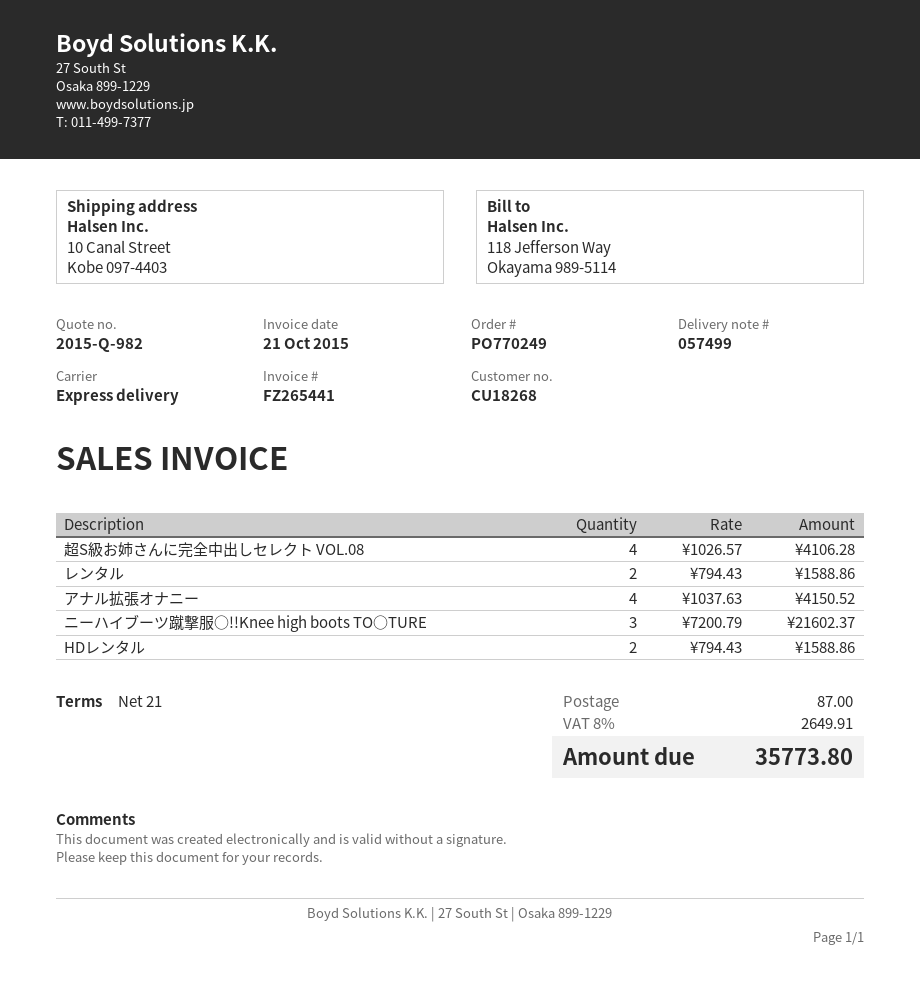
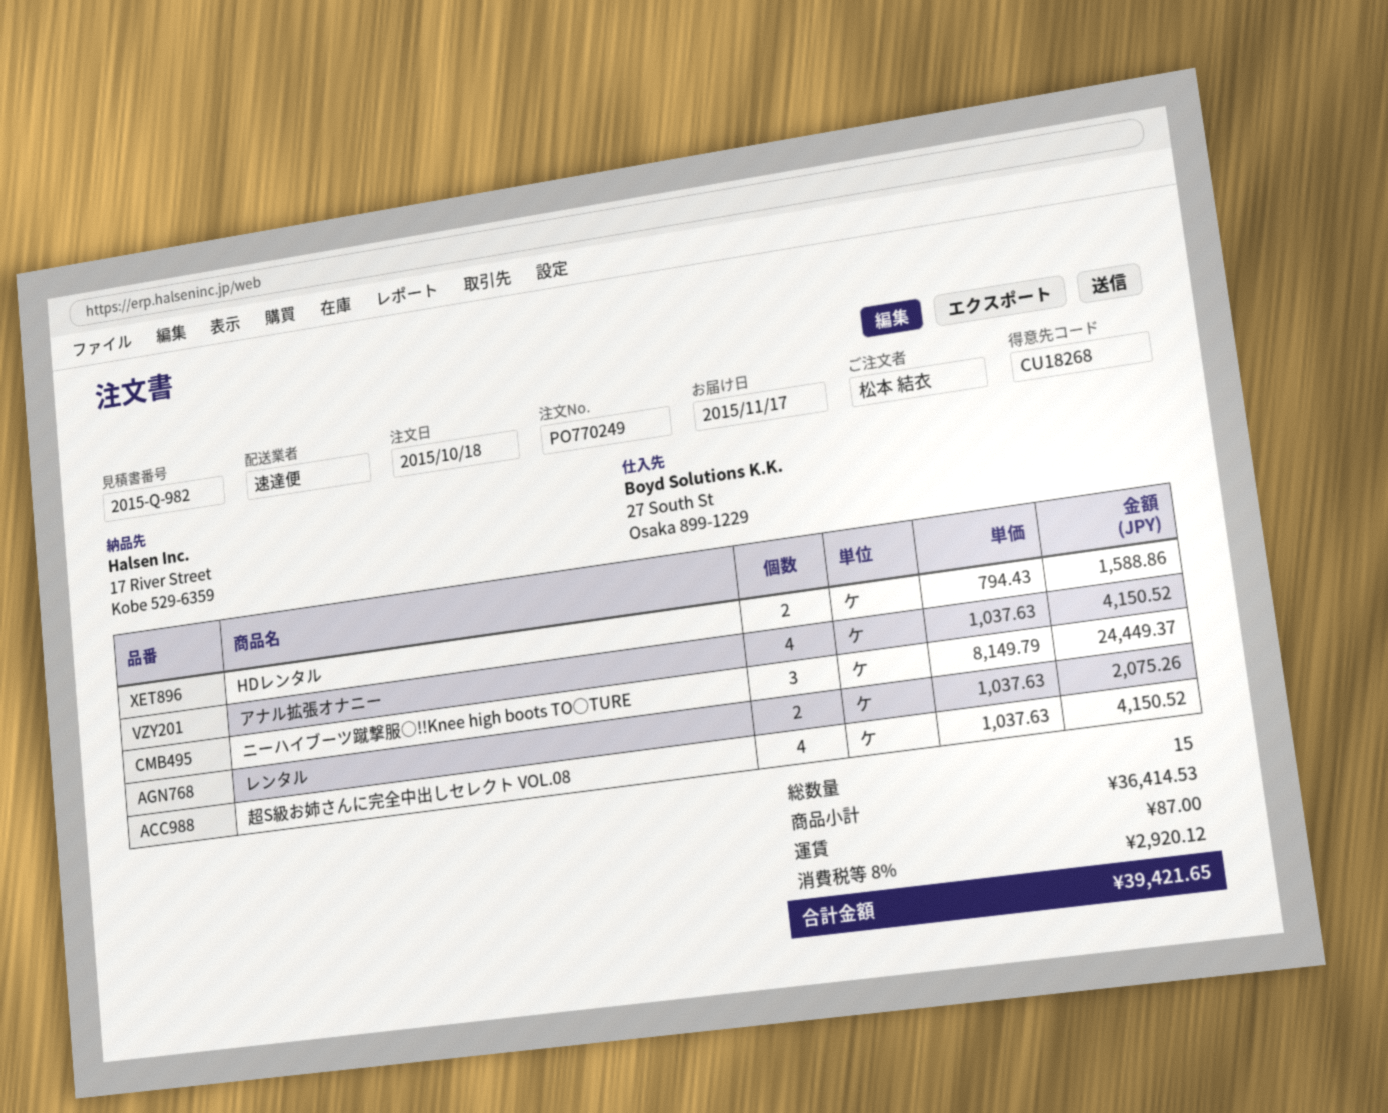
ship to: 10 Canal Street, Kobe 097-4403 -> 17 River Street, Kobe 529-6359
超S級お姉さんに完全中出しセレクト VOL.08: 4 x 1026.57 = 4106.28 -> 4 x 1037.63 = 4150.52
レンタル: 2 x 794.43 = 1588.86 -> 2 x 1037.63 = 2075.26
ニーハイブーツ蹴撃服○!!Knee high boots TO○TURE: 3 x 7200.79 = 21602.37 -> 3 x 8149.79 = 24449.37
tax: 8% = 2649.91 -> 8% = 2920.12
total: 35773.80 -> 39421.65

